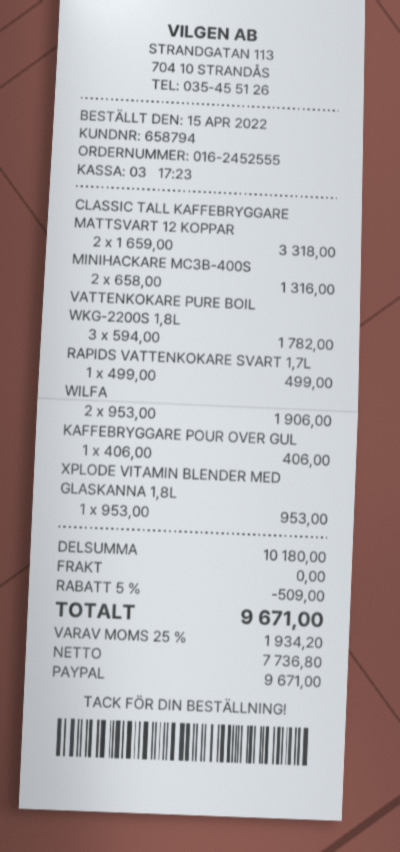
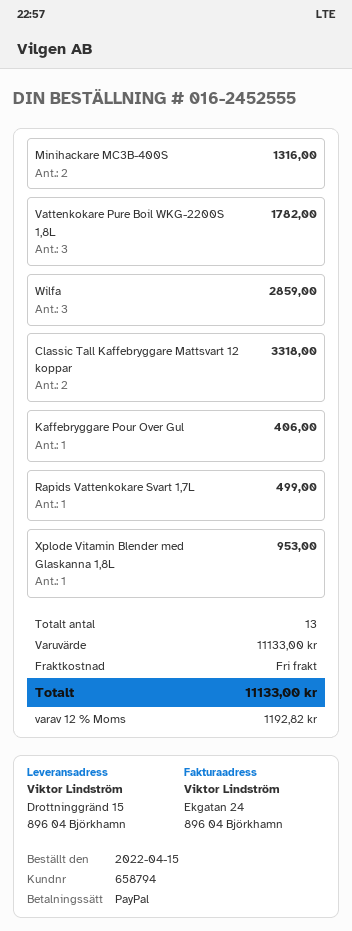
WILFA: 2 for 1906.00 -> 3 for 2859.00
subtotal: 10180.00 -> 11133.00
discount: 5% = 509.00 -> none
tax: 25% = 1934.20 -> 12% = 1192.82
total: 9671.00 -> 11133.00

